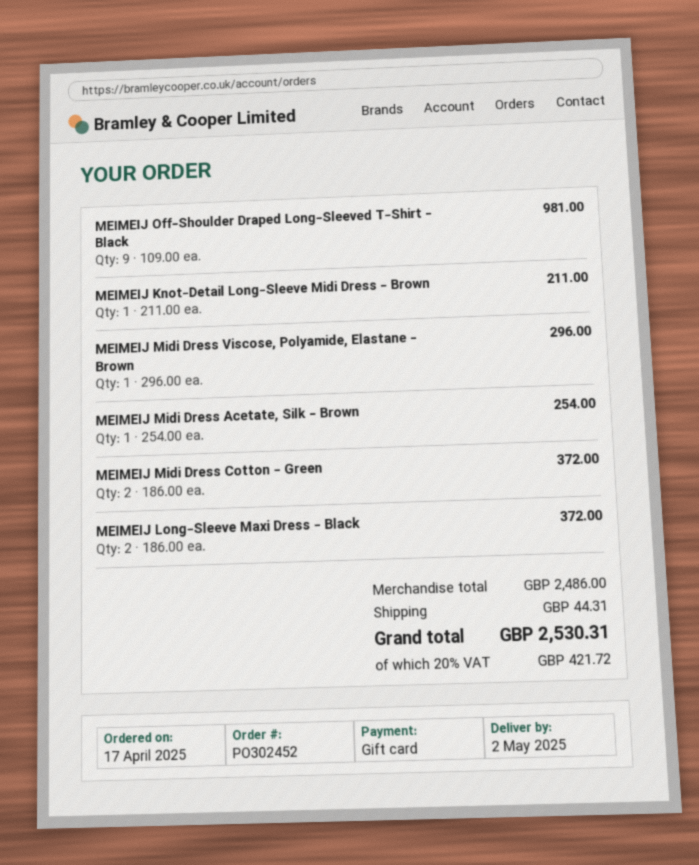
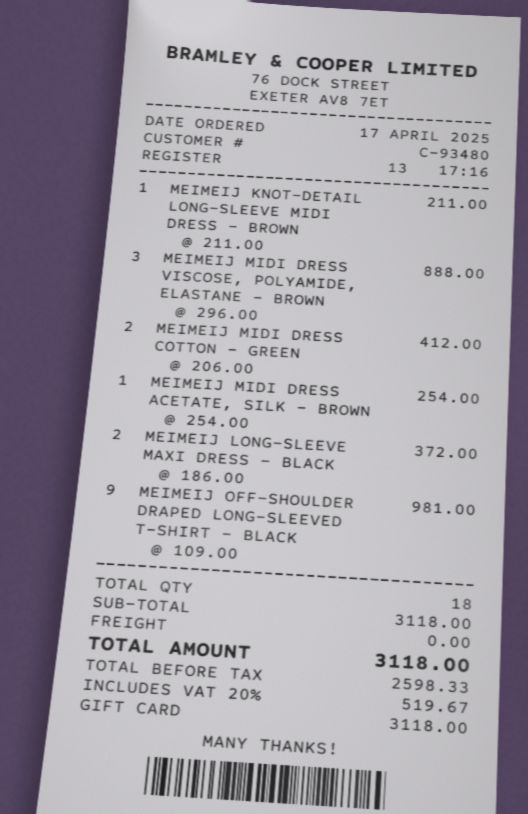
MEIMEIJ Midi Dress Viscose, Polyamide, Elastane - Brown: 1 x 296.00 = 296.00 -> 3 x 296.00 = 888.00
MEIMEIJ Midi Dress Cotton - Green: 2 x 186.00 = 372.00 -> 2 x 206.00 = 412.00
subtotal: 2486.00 -> 3118.00
shipping: 44.31 -> 0.00
tax: 20% = 421.72 -> 20% = 519.67
total: 2530.31 -> 3118.00

